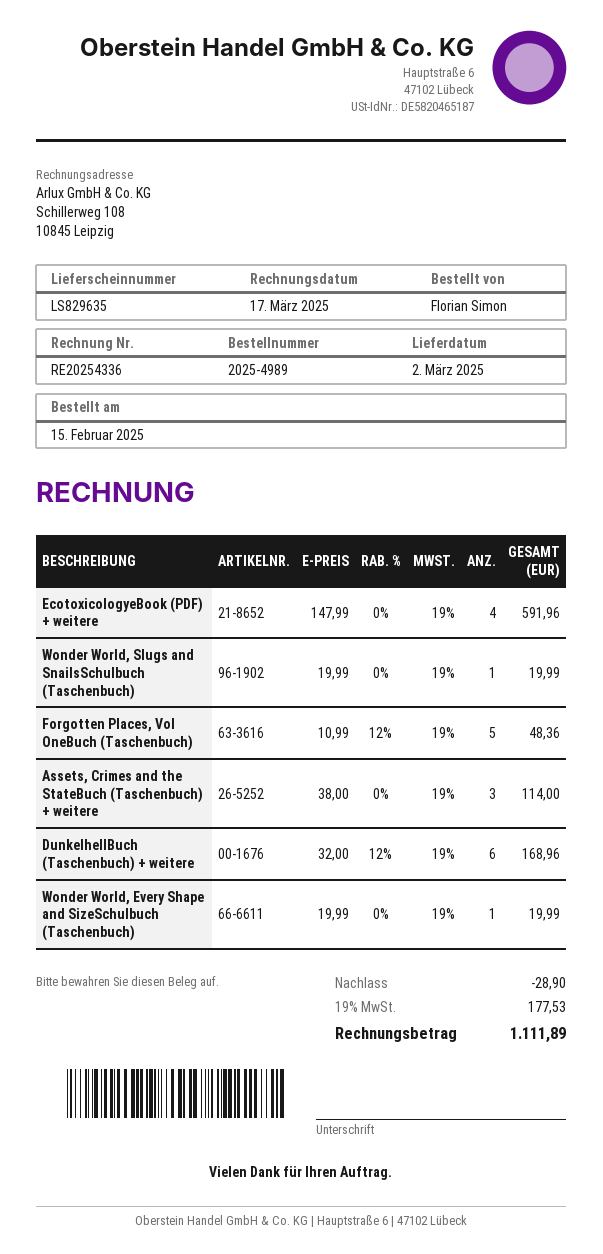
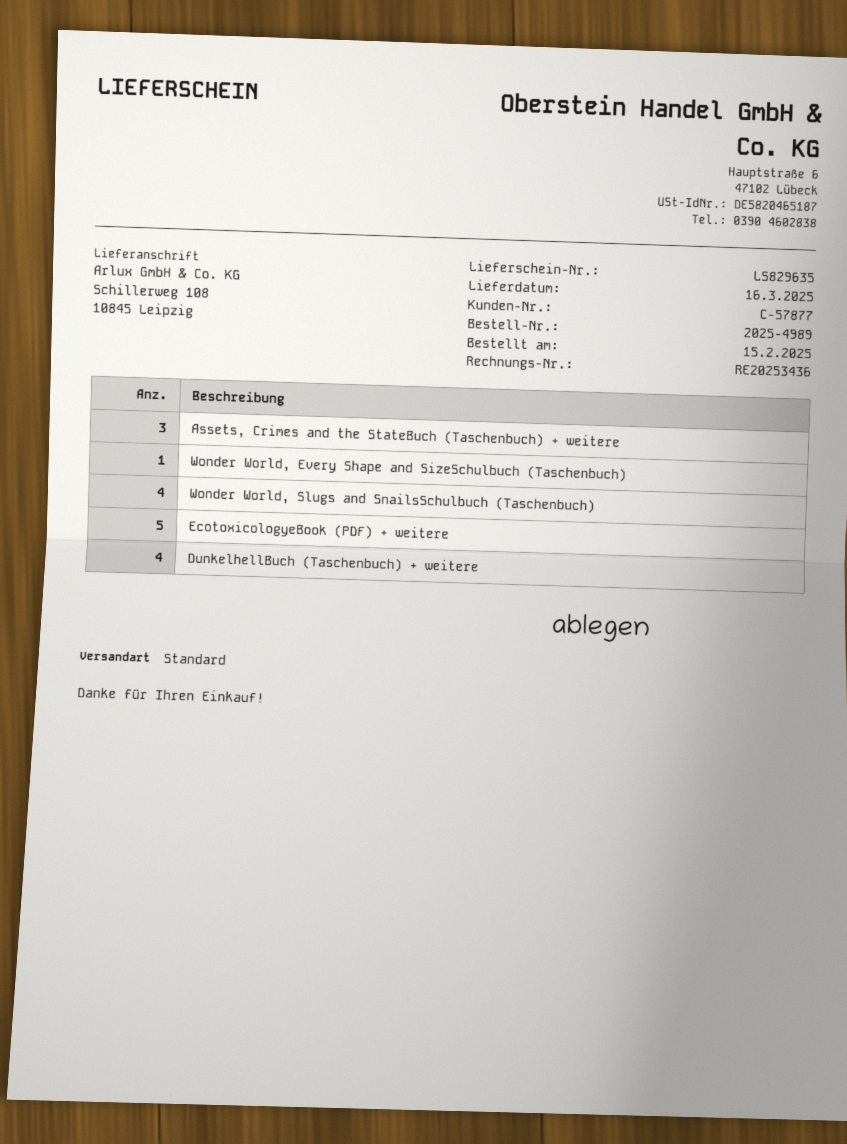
delivery date: 2025-03-02 -> 2025-03-16
invoice number: RE20254336 -> RE20253436
EcotoxicologyeBook (PDF) + weitere: 4 -> 5
Wonder World, Slugs and SnailsSchulbuch (Taschenbuch): 1 -> 4
Forgotten Places, Vol OneBuch (Taschenbuch): 5 -> none
DunkelhellBuch (Taschenbuch) + weitere: 6 -> 4

